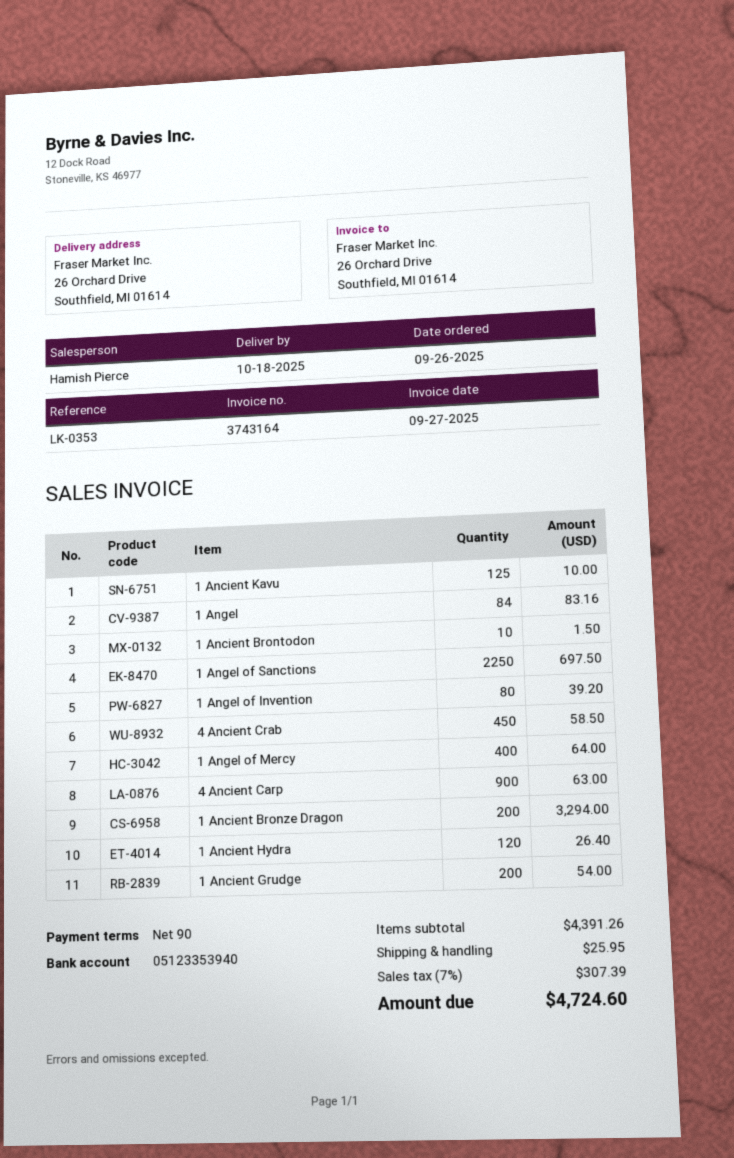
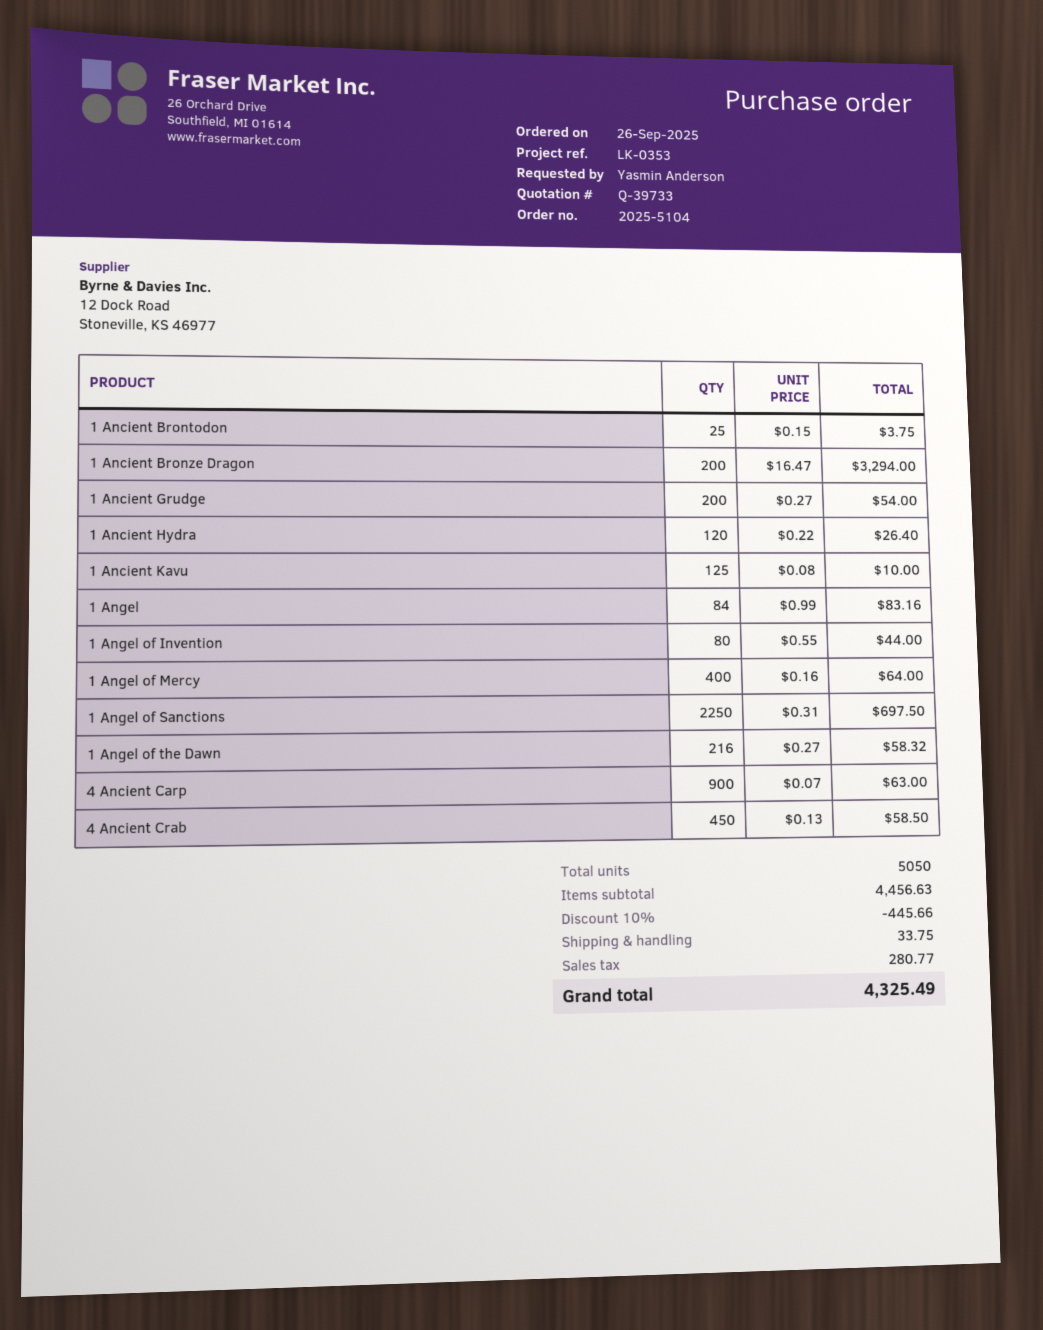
1 Ancient Brontodon: 10 for 1.50 -> 25 for 3.75
1 Angel of Invention: 80 for 39.20 -> 80 for 44.00
1 Angel of the Dawn: none -> 216 for 58.32
subtotal: 4391.26 -> 4456.63
discount: none -> 10% = 445.66
shipping: 25.95 -> 33.75
tax: 307.39 -> 280.77
total: 4724.60 -> 4325.49

